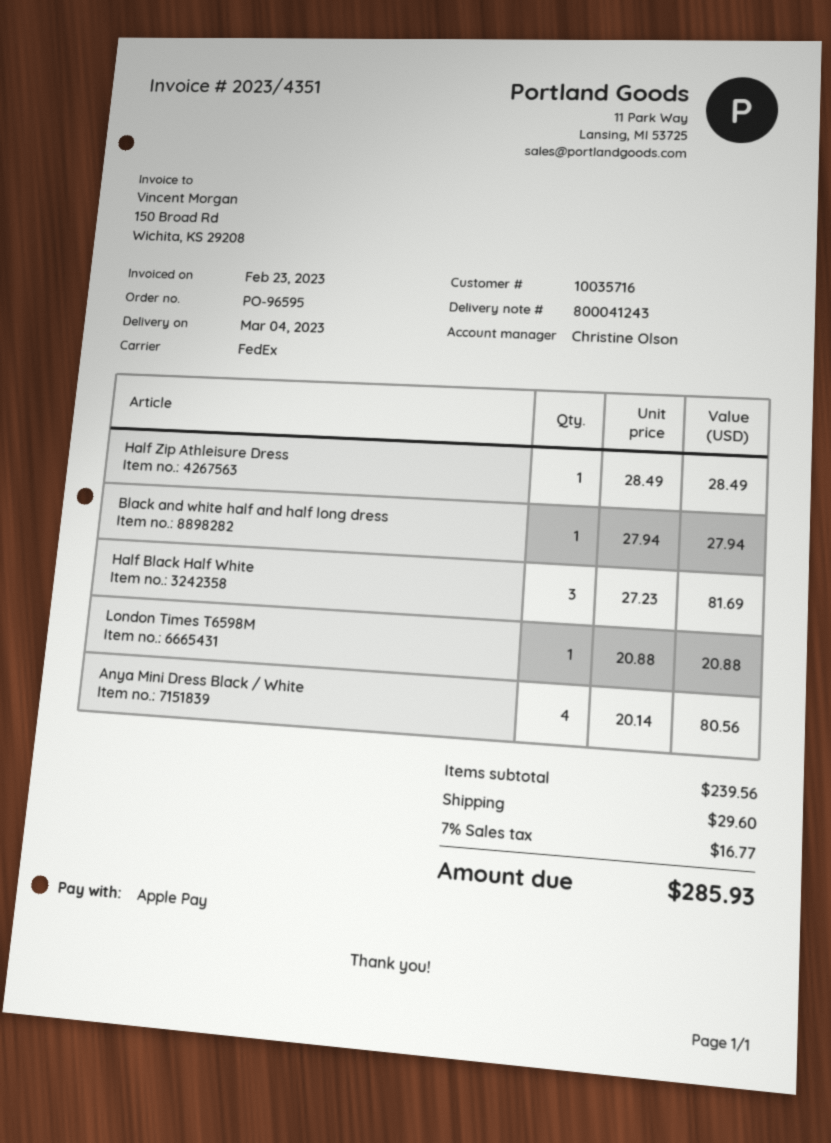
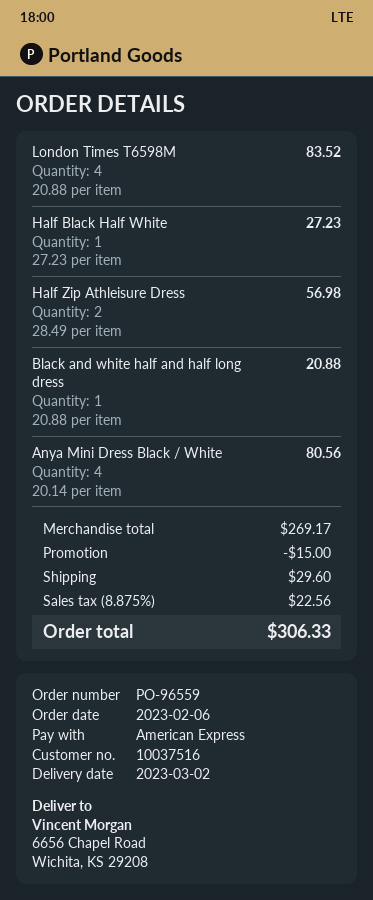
order number: PO-96595 -> PO-96559
delivery date: 2023-03-04 -> 2023-03-02
customer number: 10035716 -> 10037516
payment method: Apple Pay -> American Express
Half Zip Athleisure Dress: 1 x 28.49 = 28.49 -> 2 x 28.49 = 56.98
Black and white half and half long dress: 1 x 27.94 = 27.94 -> 1 x 20.88 = 20.88
Half Black Half White: 3 x 27.23 = 81.69 -> 1 x 27.23 = 27.23
London Times T6598M: 1 x 20.88 = 20.88 -> 4 x 20.88 = 83.52
subtotal: 239.56 -> 269.17
discount: none -> 15.00
tax: 7% = 16.77 -> 8.875% = 22.56
total: 285.93 -> 306.33

